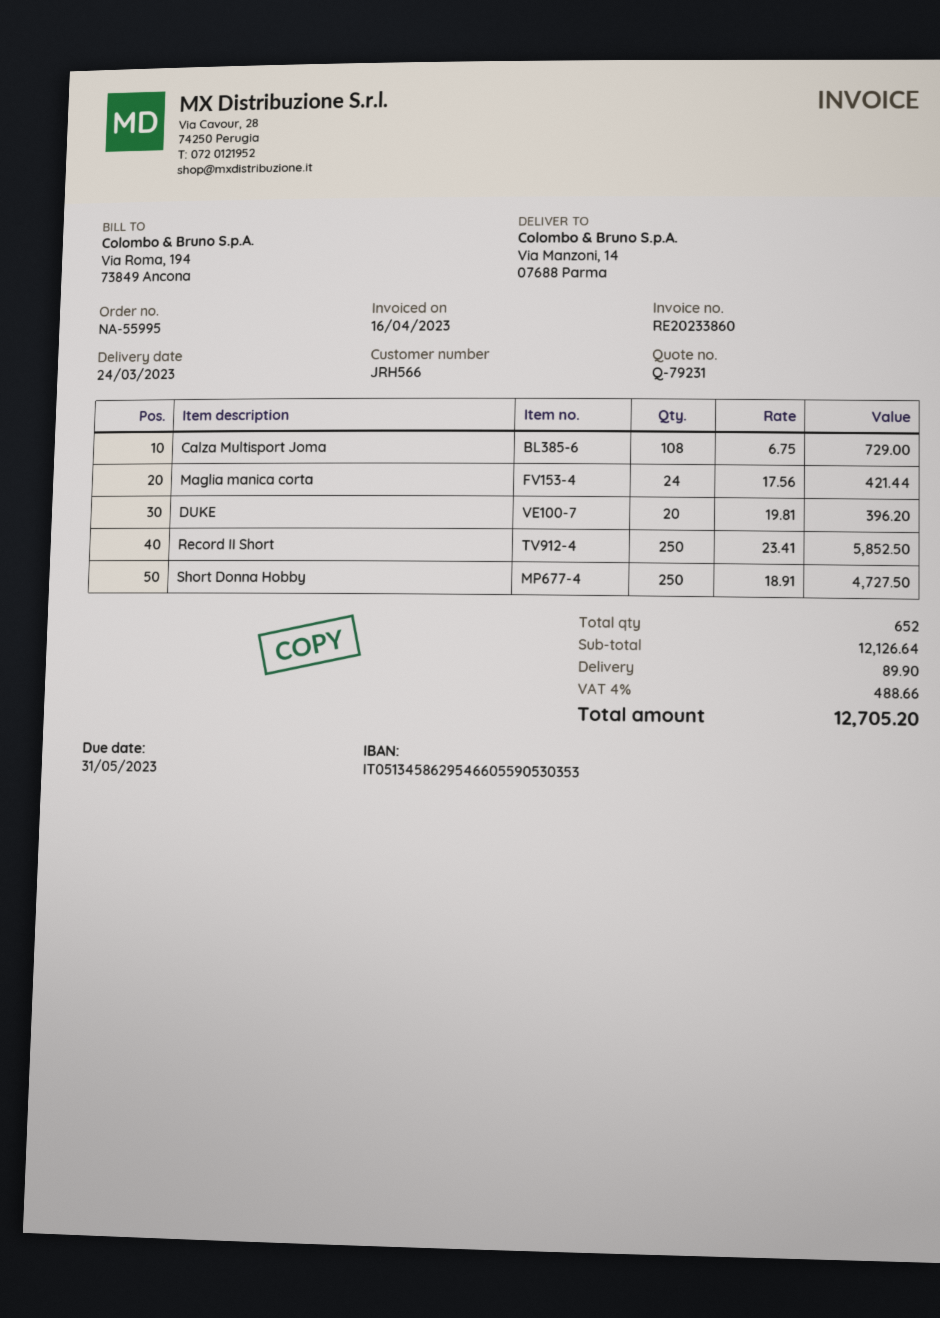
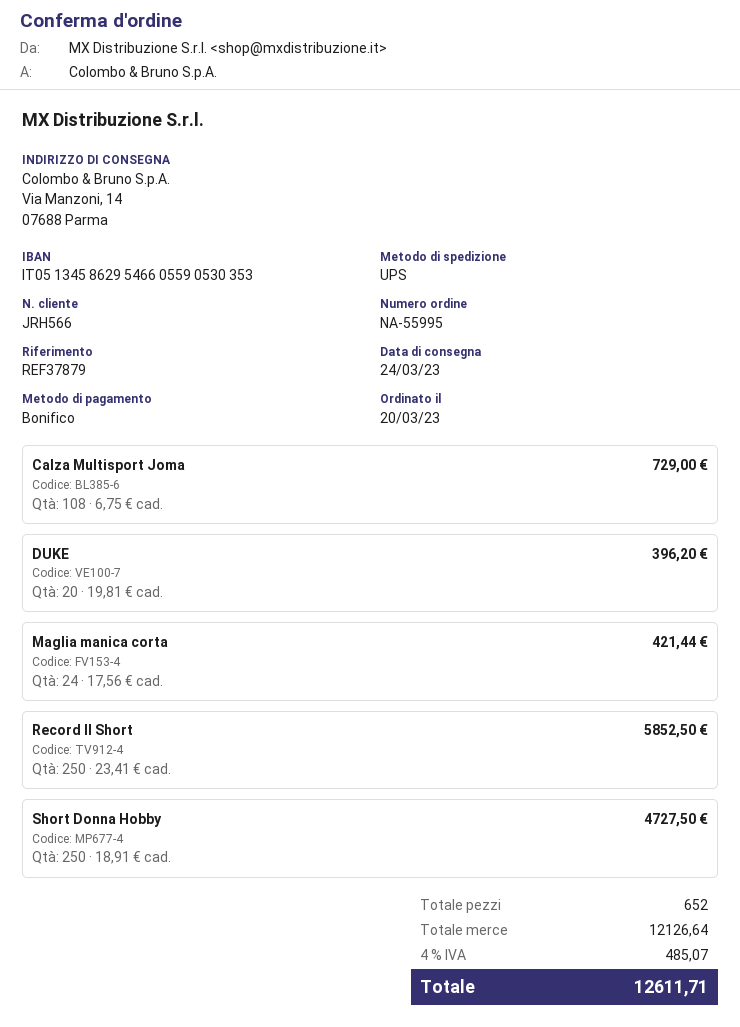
shipping: 89.90 -> none
tax: 4% = 488.66 -> 4% = 485.07
total: 12705.20 -> 12611.71

